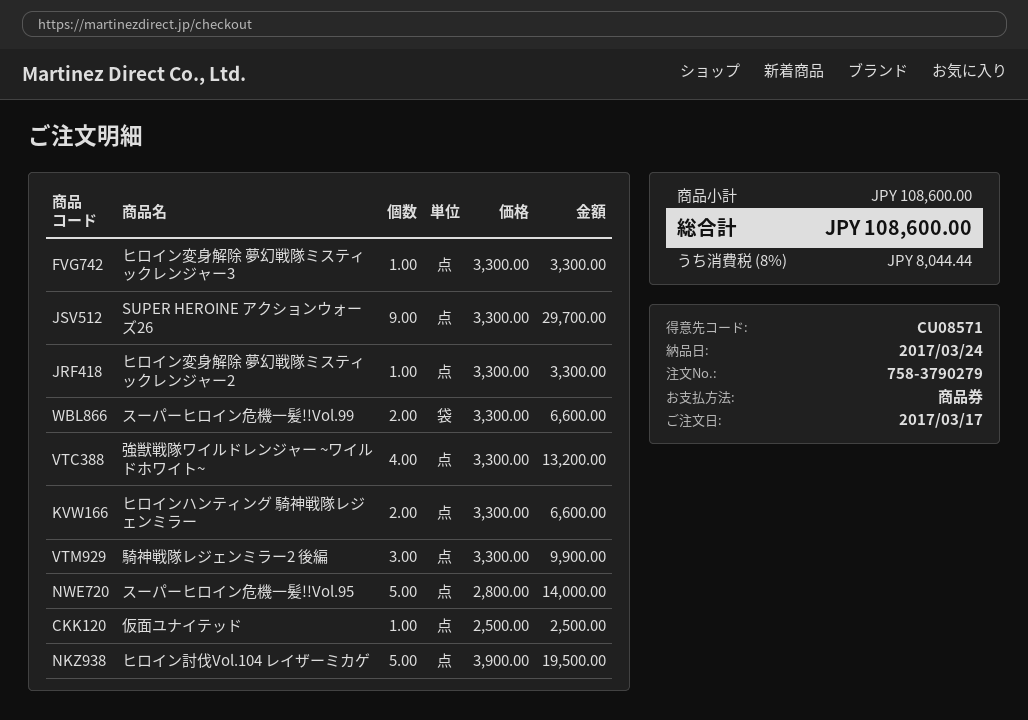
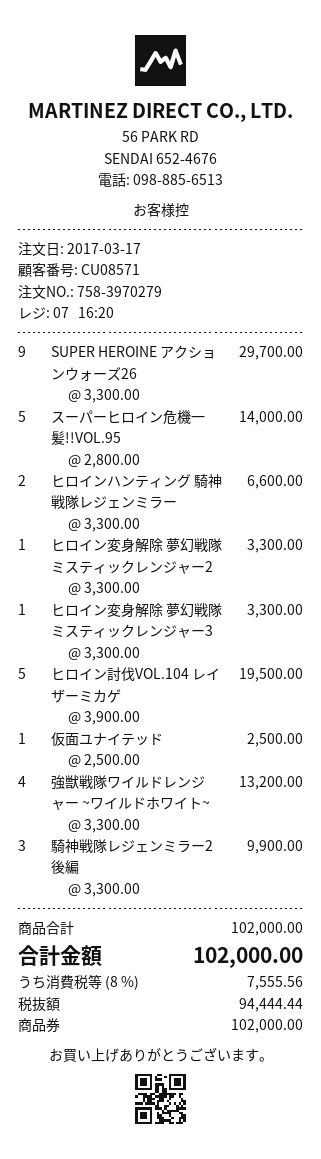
order number: 758-3790279 -> 758-3970279
スーパーヒロイン危機一髪!!Vol.99: 2 x 3300.00 = 6600.00 -> none
subtotal: 108600.00 -> 102000.00
tax: 8% = 8044.44 -> 8% = 7555.56
total: 108600.00 -> 102000.00

